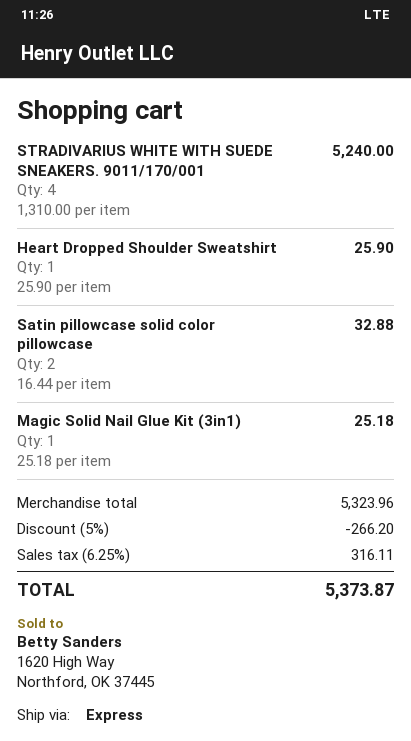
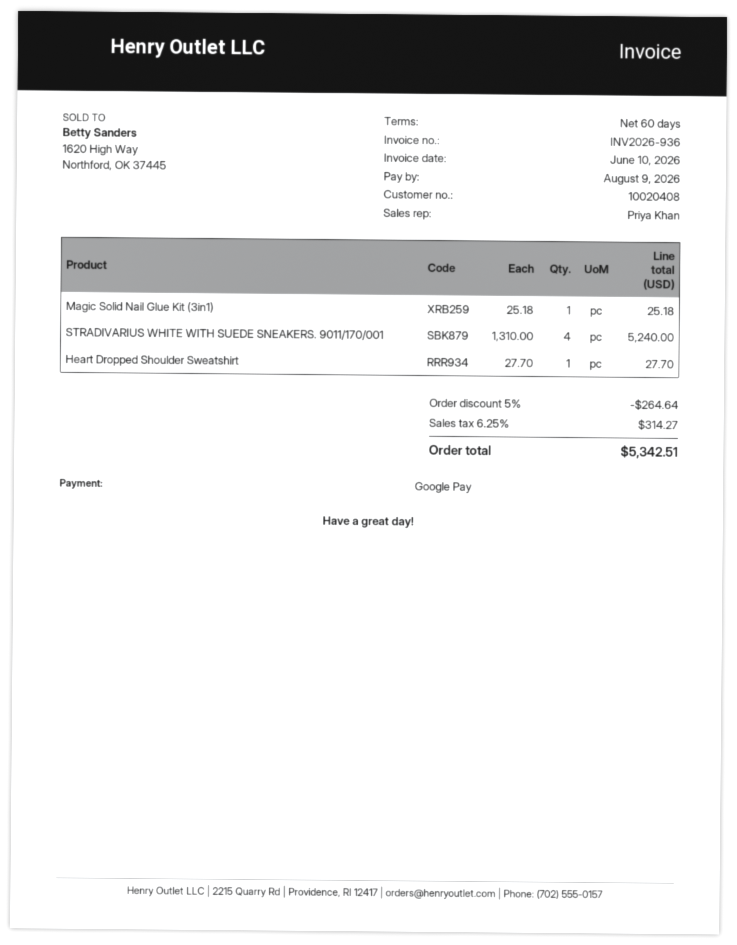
Heart Dropped Shoulder Sweatshirt: 1 x 25.90 = 25.90 -> 1 x 27.70 = 27.70
Satin pillowcase solid color pillowcase: 2 x 16.44 = 32.88 -> none
discount: 5% = 266.20 -> 5% = 264.64
tax: 6.25% = 316.11 -> 6.25% = 314.27
total: 5373.87 -> 5342.51

